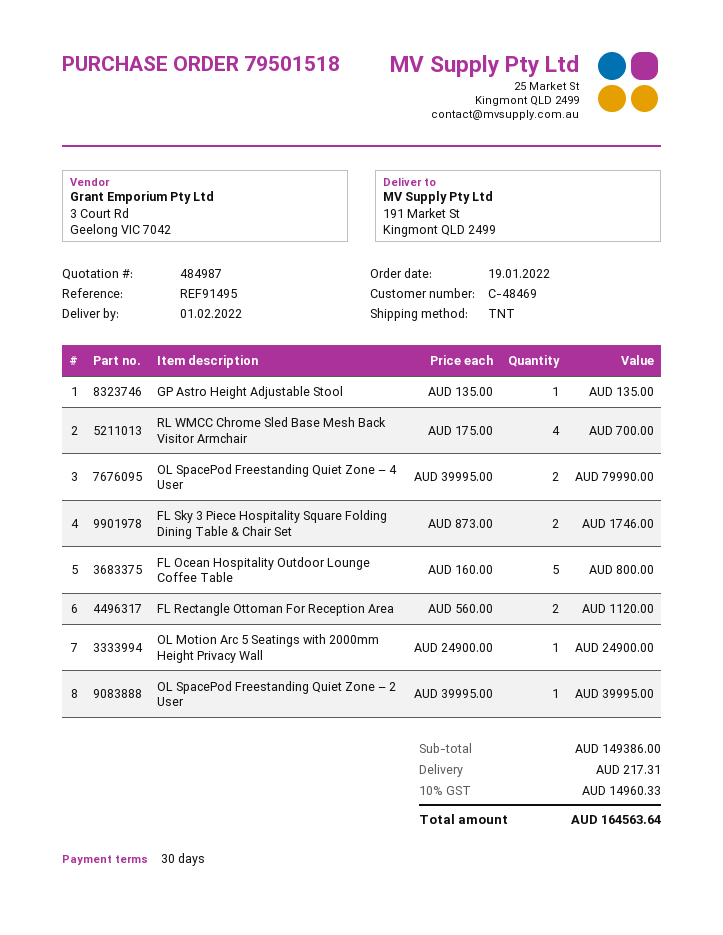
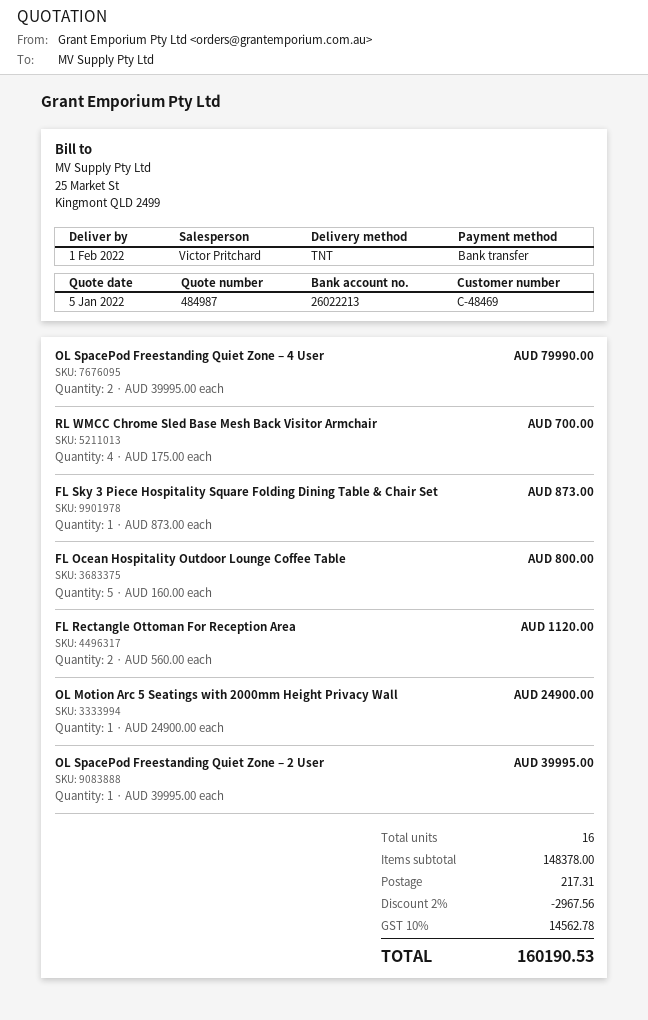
GP Astro Height Adjustable Stool: 1 x 135.00 = 135.00 -> none
FL Sky 3 Piece Hospitality Square Folding Dining Table & Chair Set: 2 x 873.00 = 1746.00 -> 1 x 873.00 = 873.00
subtotal: 149386.00 -> 148378.00
discount: none -> 2% = 2967.56
tax: 10% = 14960.33 -> 10% = 14562.78
total: 164563.64 -> 160190.53

